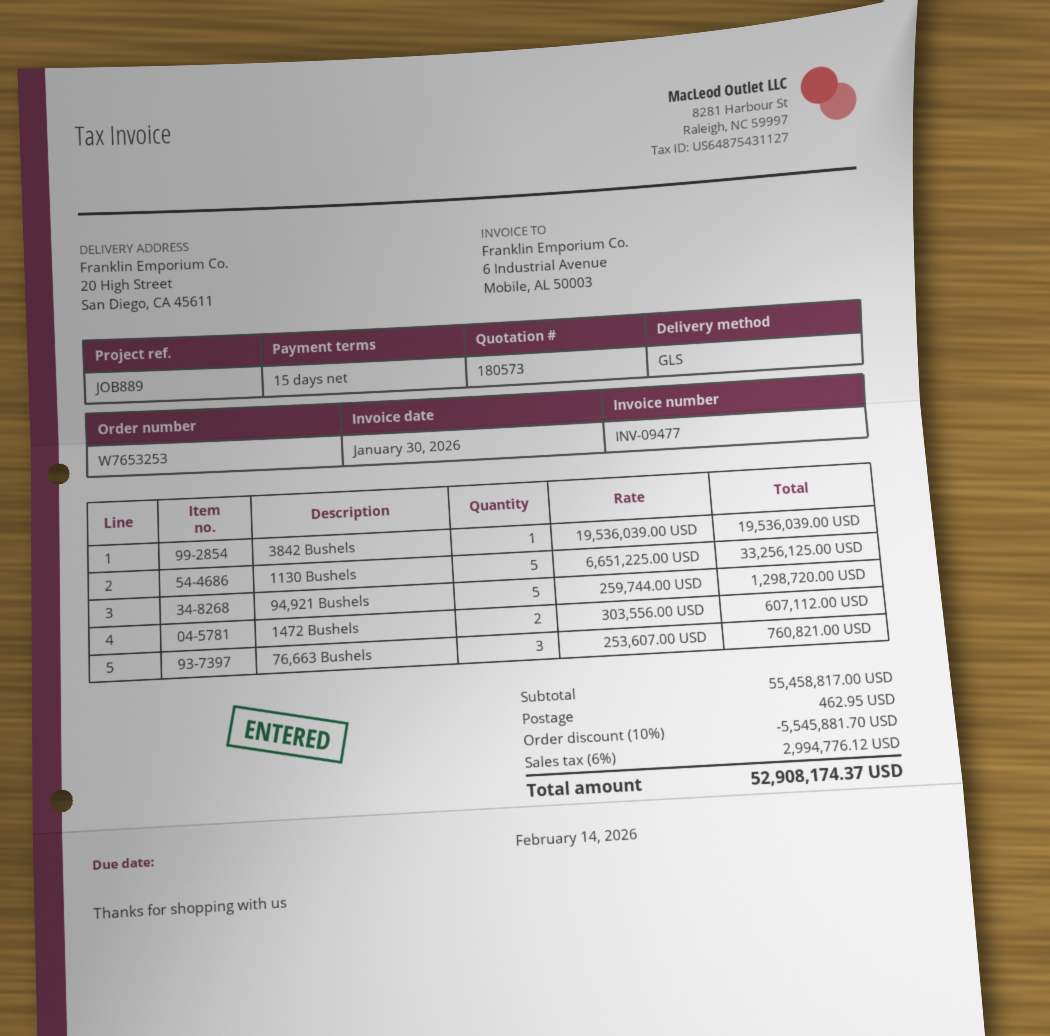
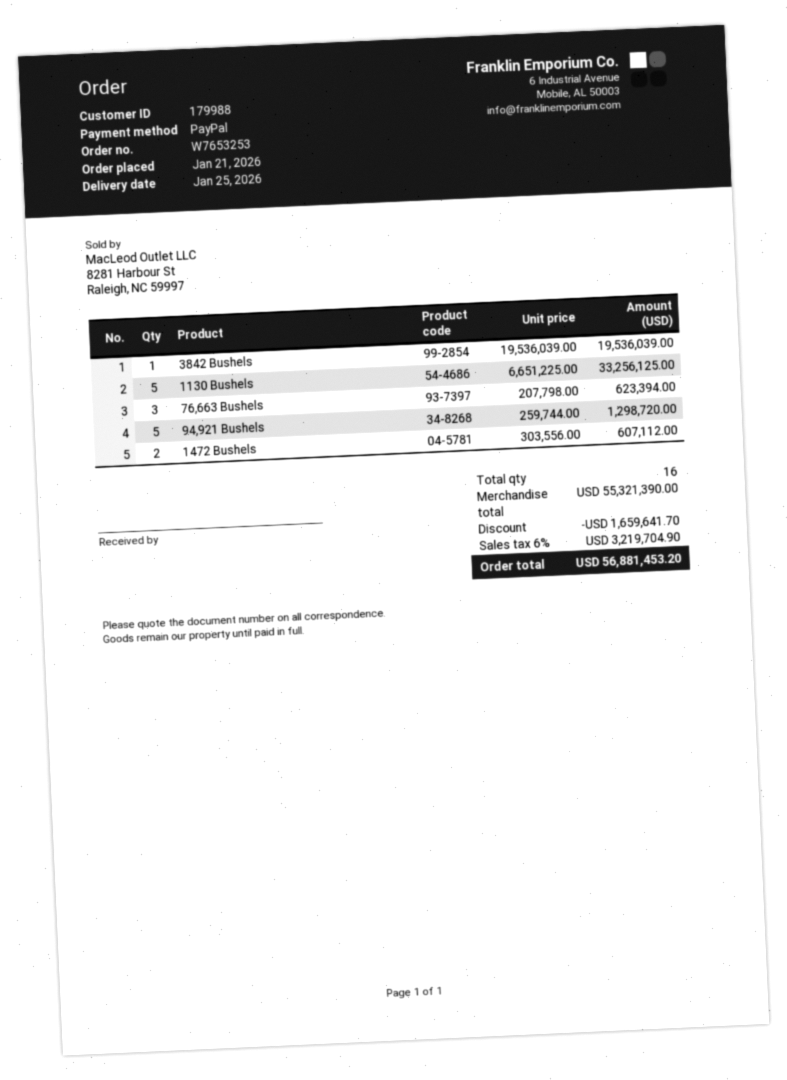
76,663 Bushels: 3 x 253607.00 = 760821.00 -> 3 x 207798.00 = 623394.00
subtotal: 55458817.00 -> 55321390.00
discount: 5545881.70 -> 1659641.70
shipping: 462.95 -> none
tax: 6% = 2994776.12 -> 6% = 3219704.90
total: 52908174.37 -> 56881453.20

